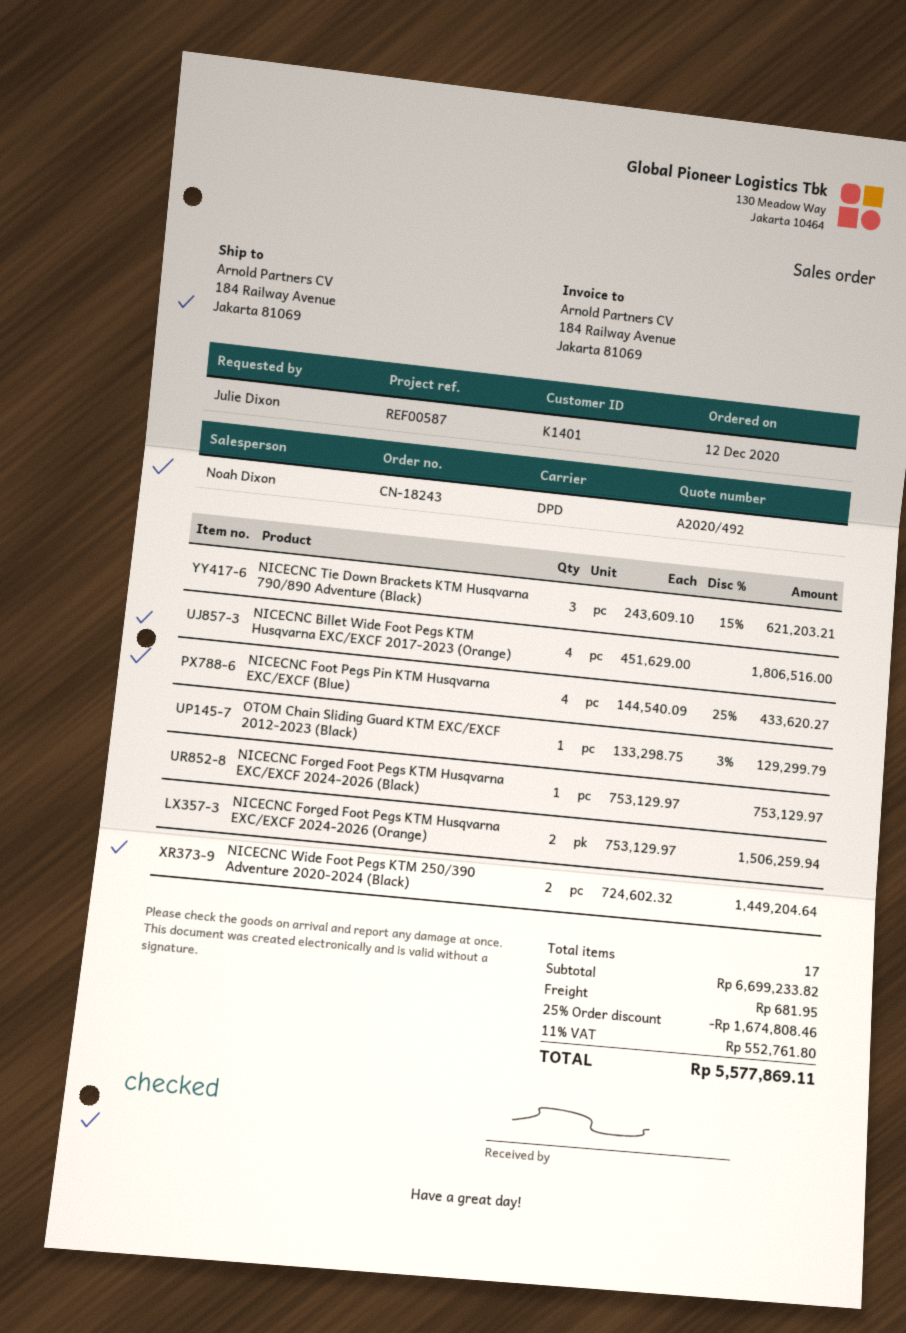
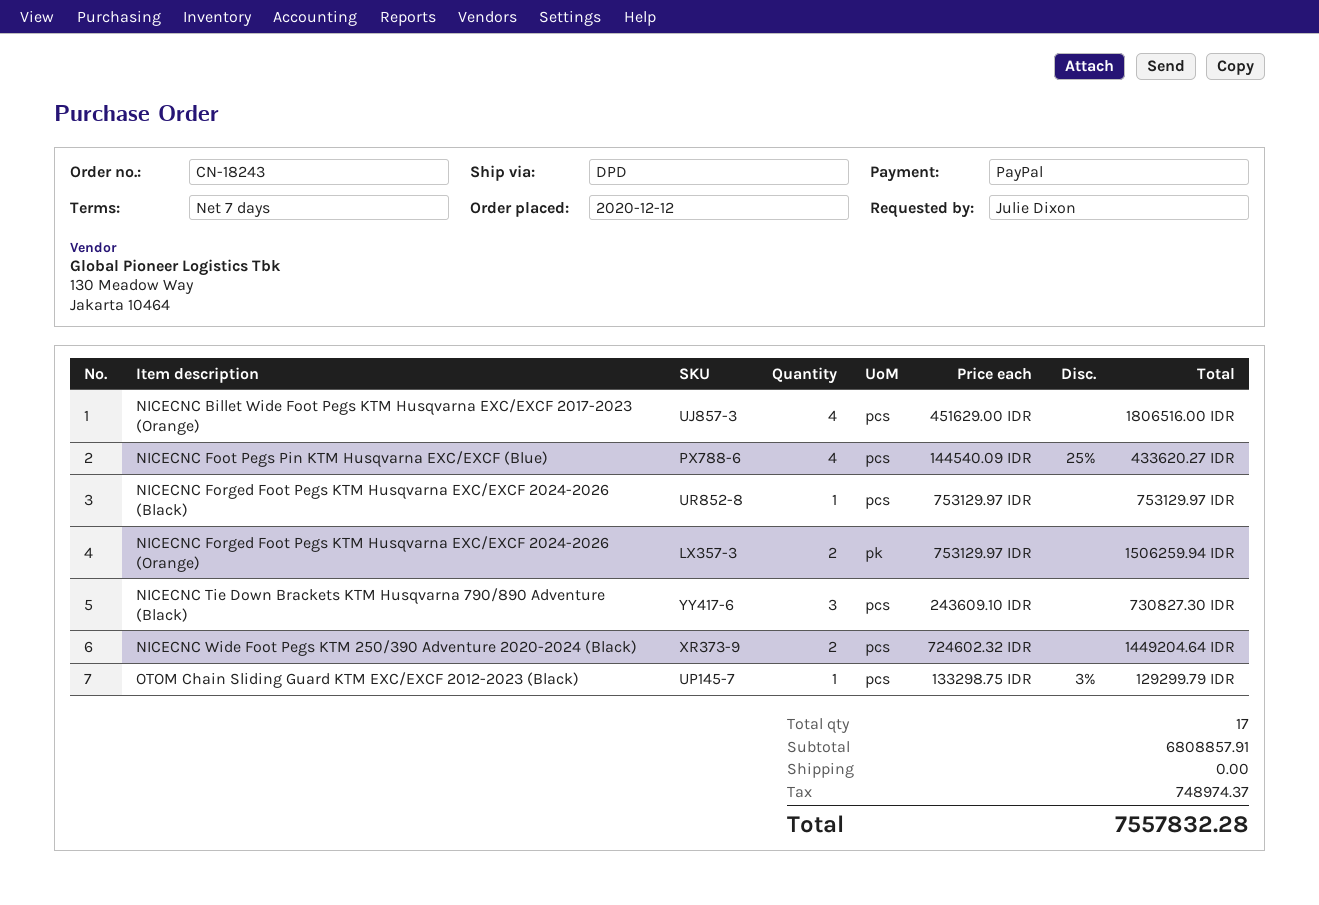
NICECNC Tie Down Brackets KTM Husqvarna 790/890 Adventure (Black): 3 x 243609.10 - 15% = 621203.21 -> 3 x 243609.10 = 730827.30
subtotal: 6699233.82 -> 6808857.91
discount: 25% = 1674808.46 -> none
shipping: 681.95 -> 0.00
tax: 552761.80 -> 748974.37
total: 5577869.11 -> 7557832.28

